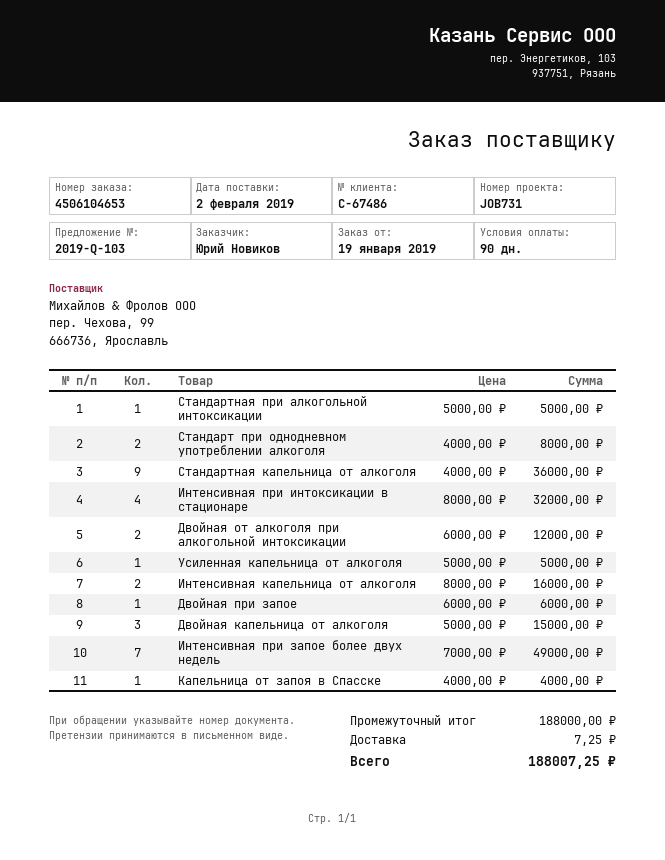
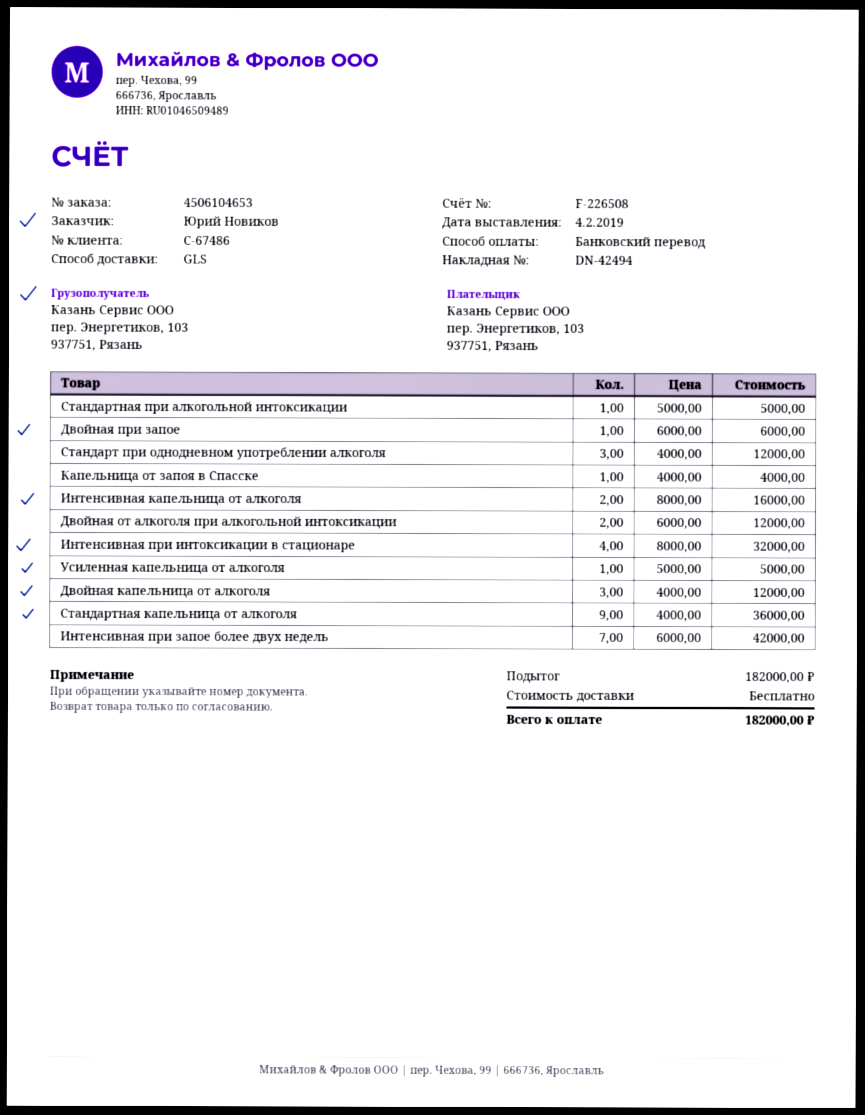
Стандарт при однодневном употреблении алкоголя: 2 x 4000.00 = 8000.00 -> 3 x 4000.00 = 12000.00
Двойная капельница от алкоголя: 3 x 5000.00 = 15000.00 -> 3 x 4000.00 = 12000.00
Интенсивная при запое более двух недель: 7 x 7000.00 = 49000.00 -> 7 x 6000.00 = 42000.00
subtotal: 188000.00 -> 182000.00
shipping: 7.25 -> 0.00
total: 188007.25 -> 182000.00

